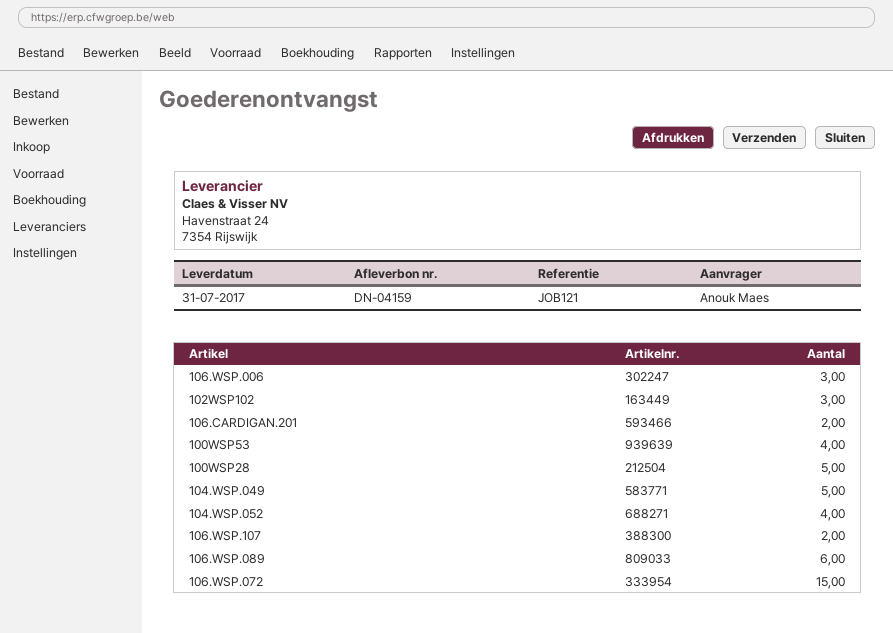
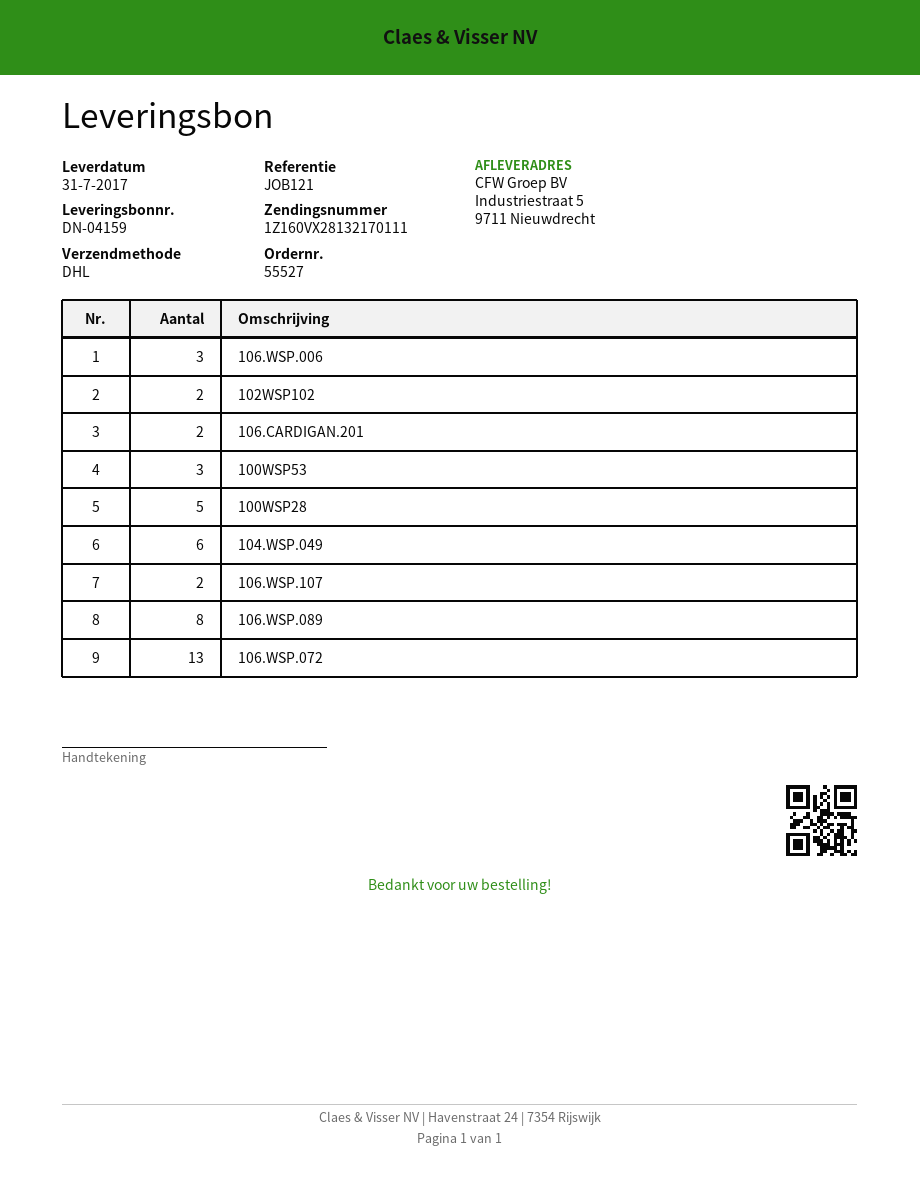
102WSP102: 3 -> 2
100WSP53: 4 -> 3
104.WSP.049: 5 -> 6
104.WSP.052: 4 -> none
106.WSP.089: 6 -> 8
106.WSP.072: 15 -> 13

